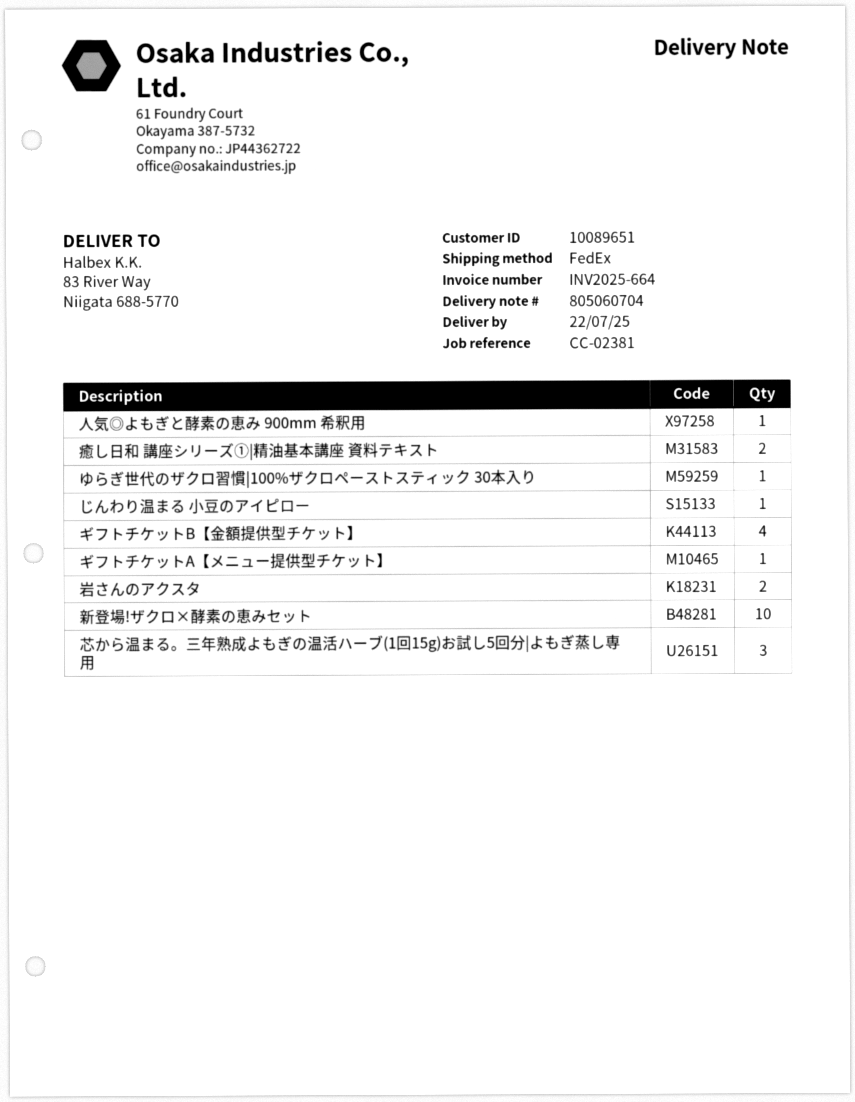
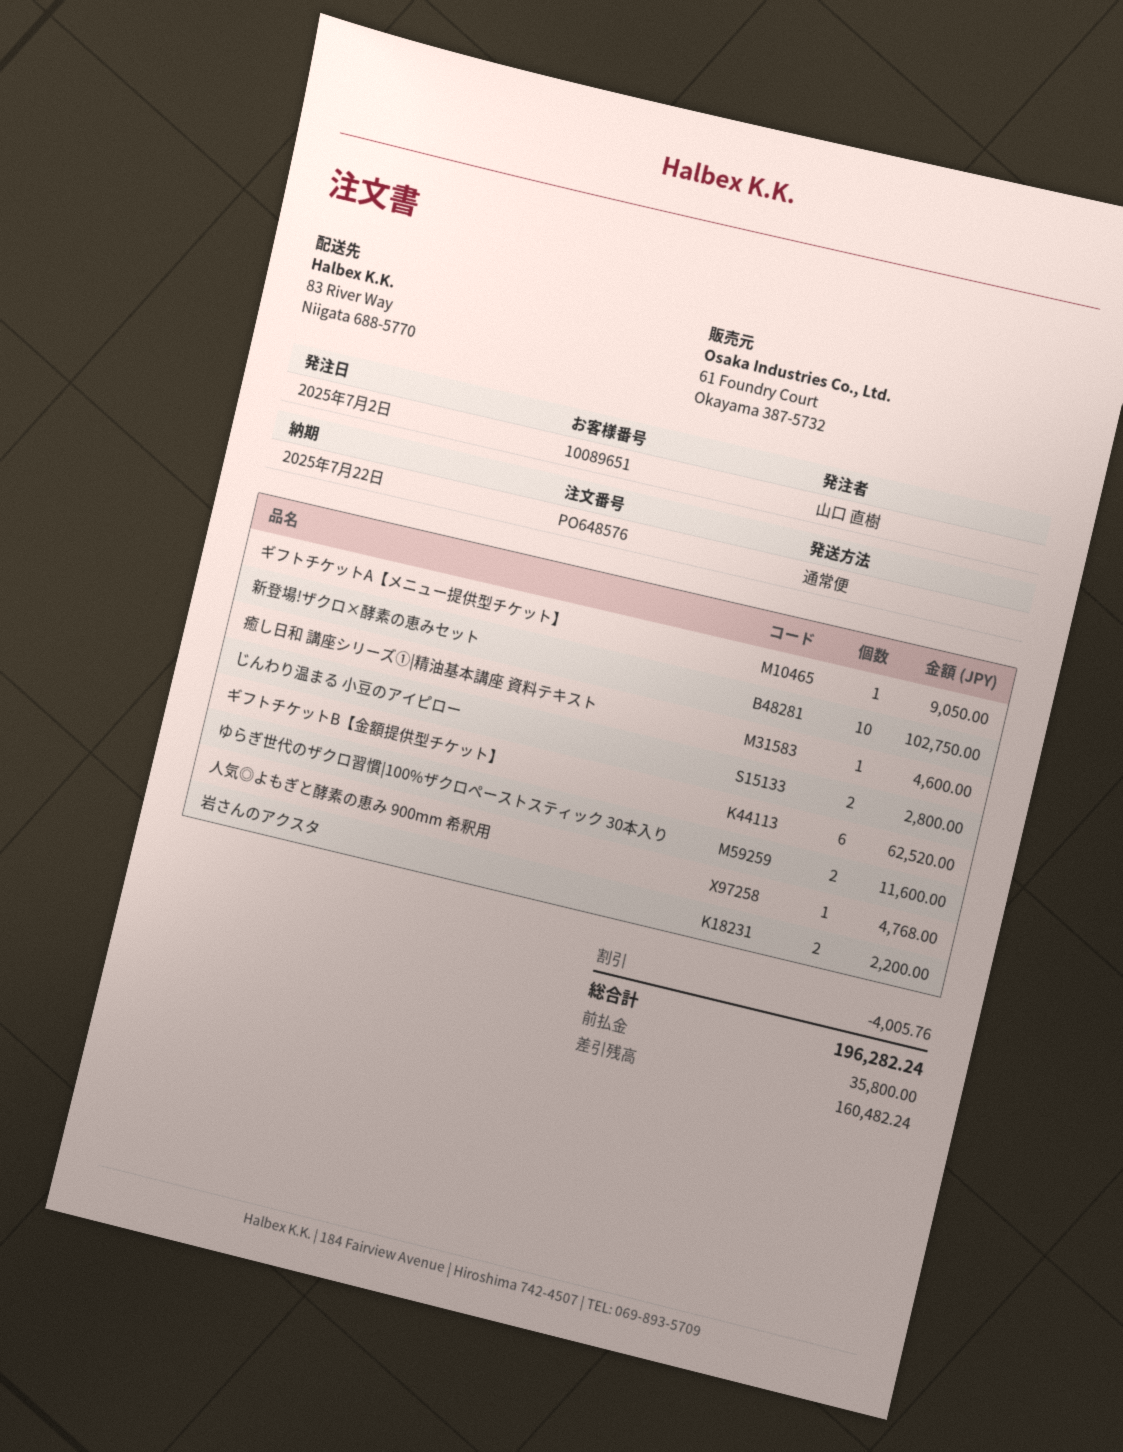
shipping method: FedEx -> standard
癒し日和 講座シリーズ①|精油基本講座 資料テキスト: 2 -> 1
ゆらぎ世代のザクロ習慣|100%ザクロペーストスティック 30本入り: 1 -> 2
じんわり温まる 小豆のアイピロー: 1 -> 2
ギフトチケットB【金額提供型チケット】: 4 -> 6
芯から温まる。三年熟成よもぎの温活ハーブ(1回15g)お試し5回分|よもぎ蒸し専用: 3 -> none

